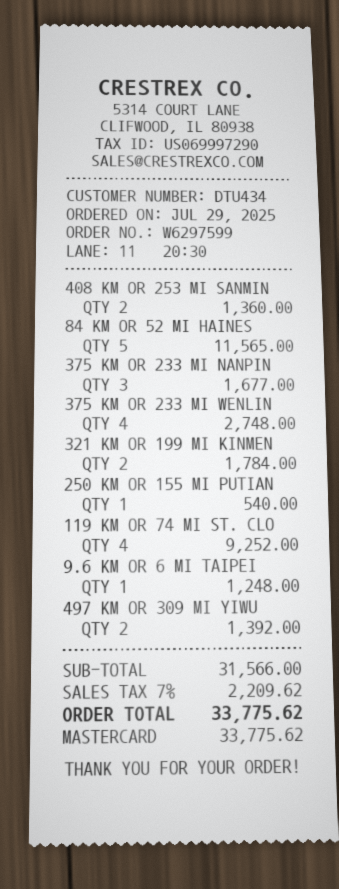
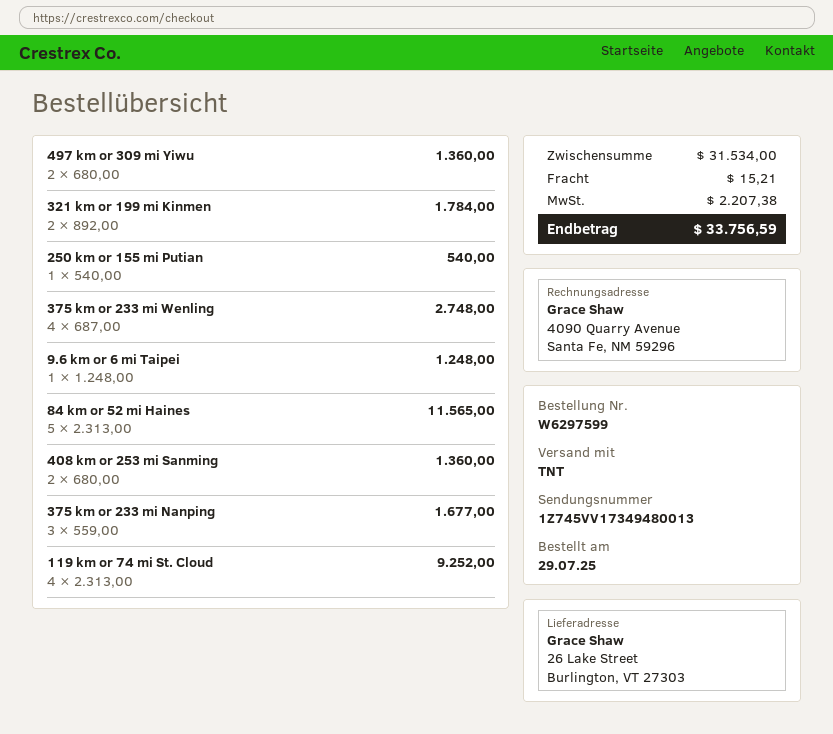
497 KM OR 309 MI YIWU: 2 for 1392.00 -> 2 for 1360.00
subtotal: 31566.00 -> 31534.00
shipping: none -> 15.21
tax: 2209.62 -> 2207.38
total: 33775.62 -> 33756.59

